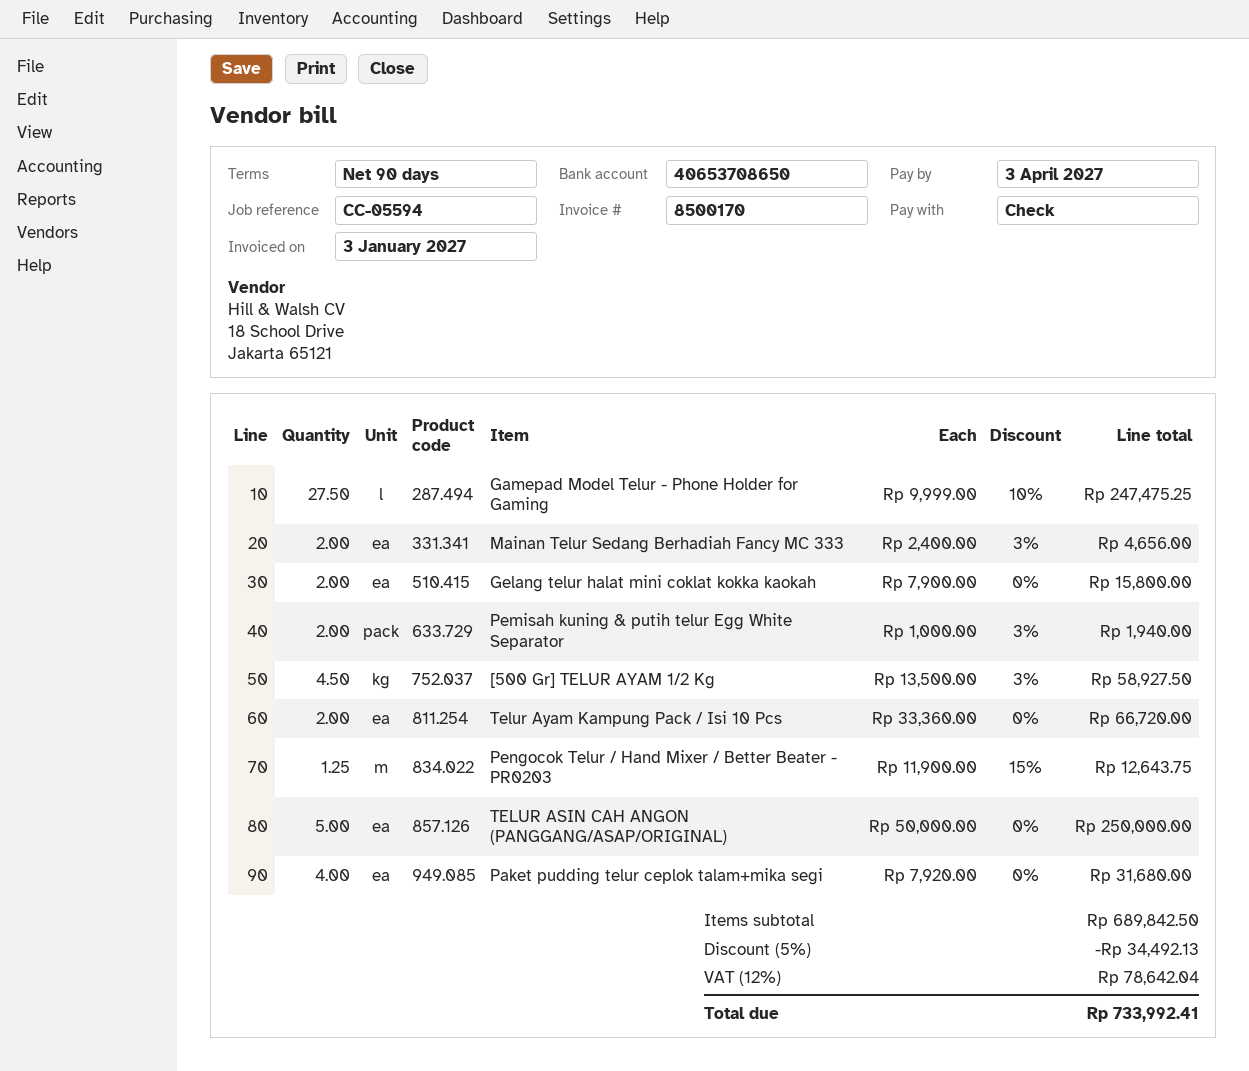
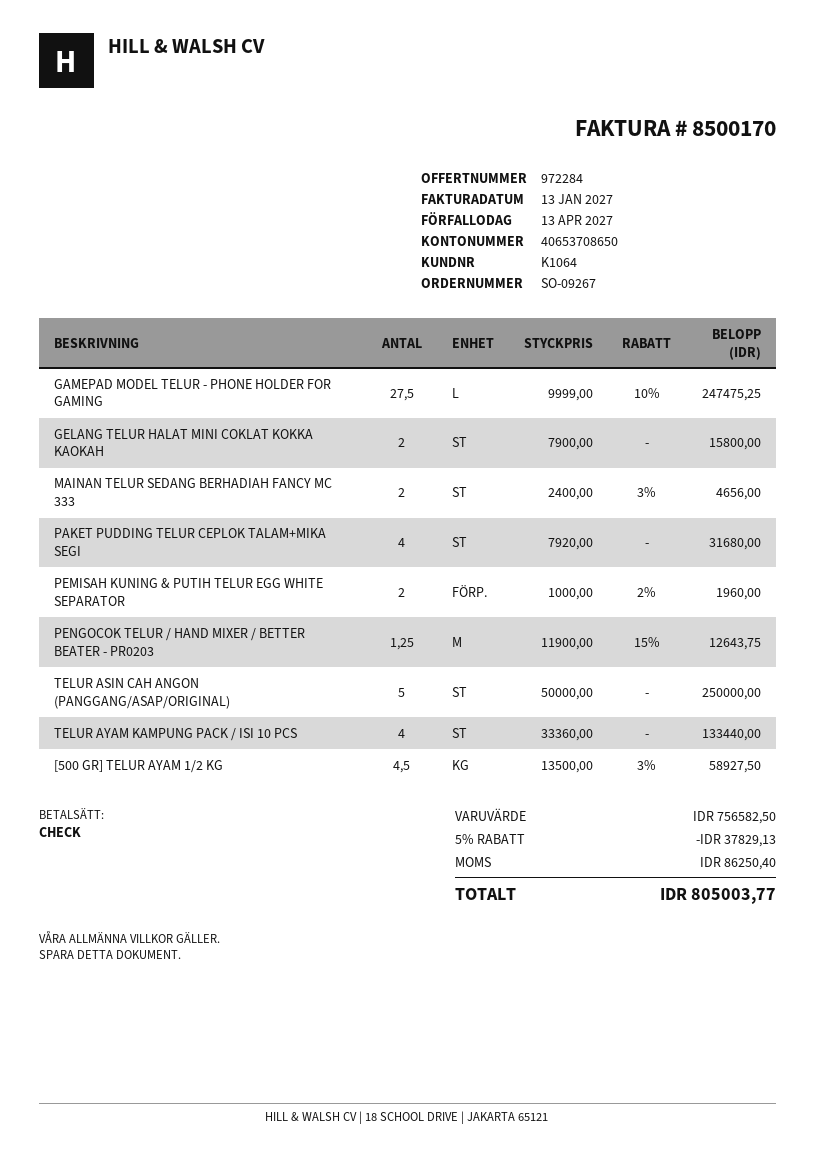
invoice date: 2027-01-03 -> 2027-01-13
due date: 2027-04-03 -> 2027-04-13
Pemisah kuning & putih telur Egg White Separator: 2 x 1000.00 - 3% = 1940.00 -> 2 x 1000.00 - 2% = 1960.00
Telur Ayam Kampung Pack / Isi 10 Pcs: 2 x 33360.00 = 66720.00 -> 4 x 33360.00 = 133440.00
subtotal: 689842.50 -> 756582.50
discount: 5% = 34492.13 -> 5% = 37829.13
tax: 78642.04 -> 86250.40
total: 733992.41 -> 805003.77

